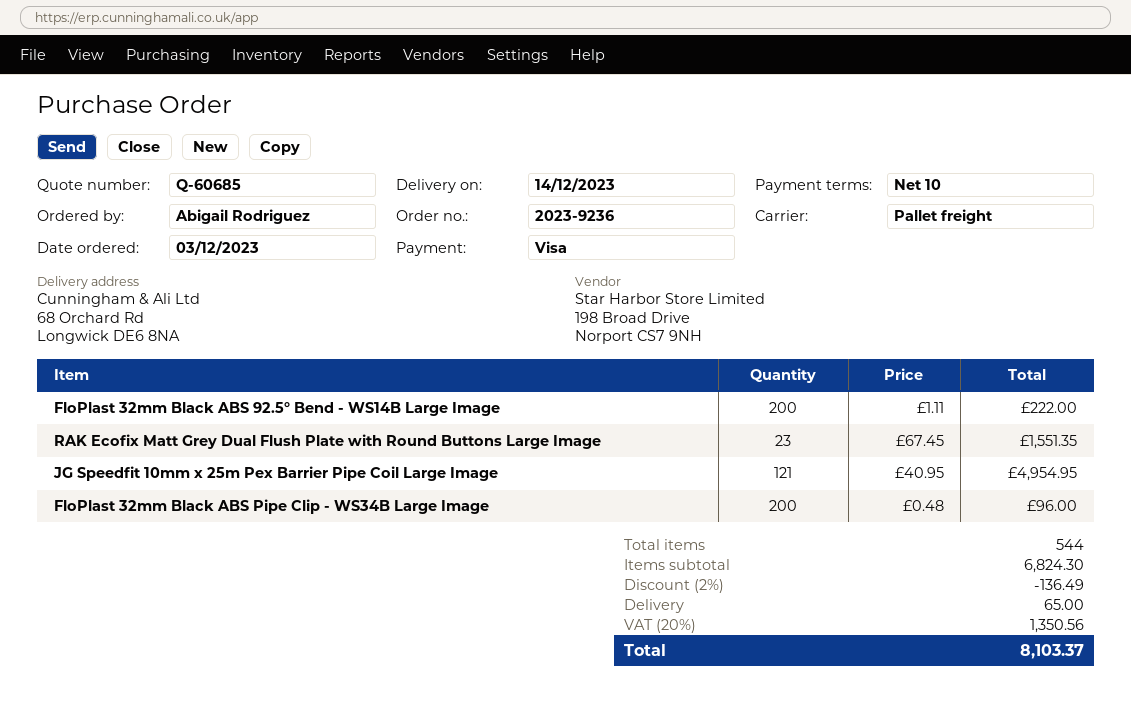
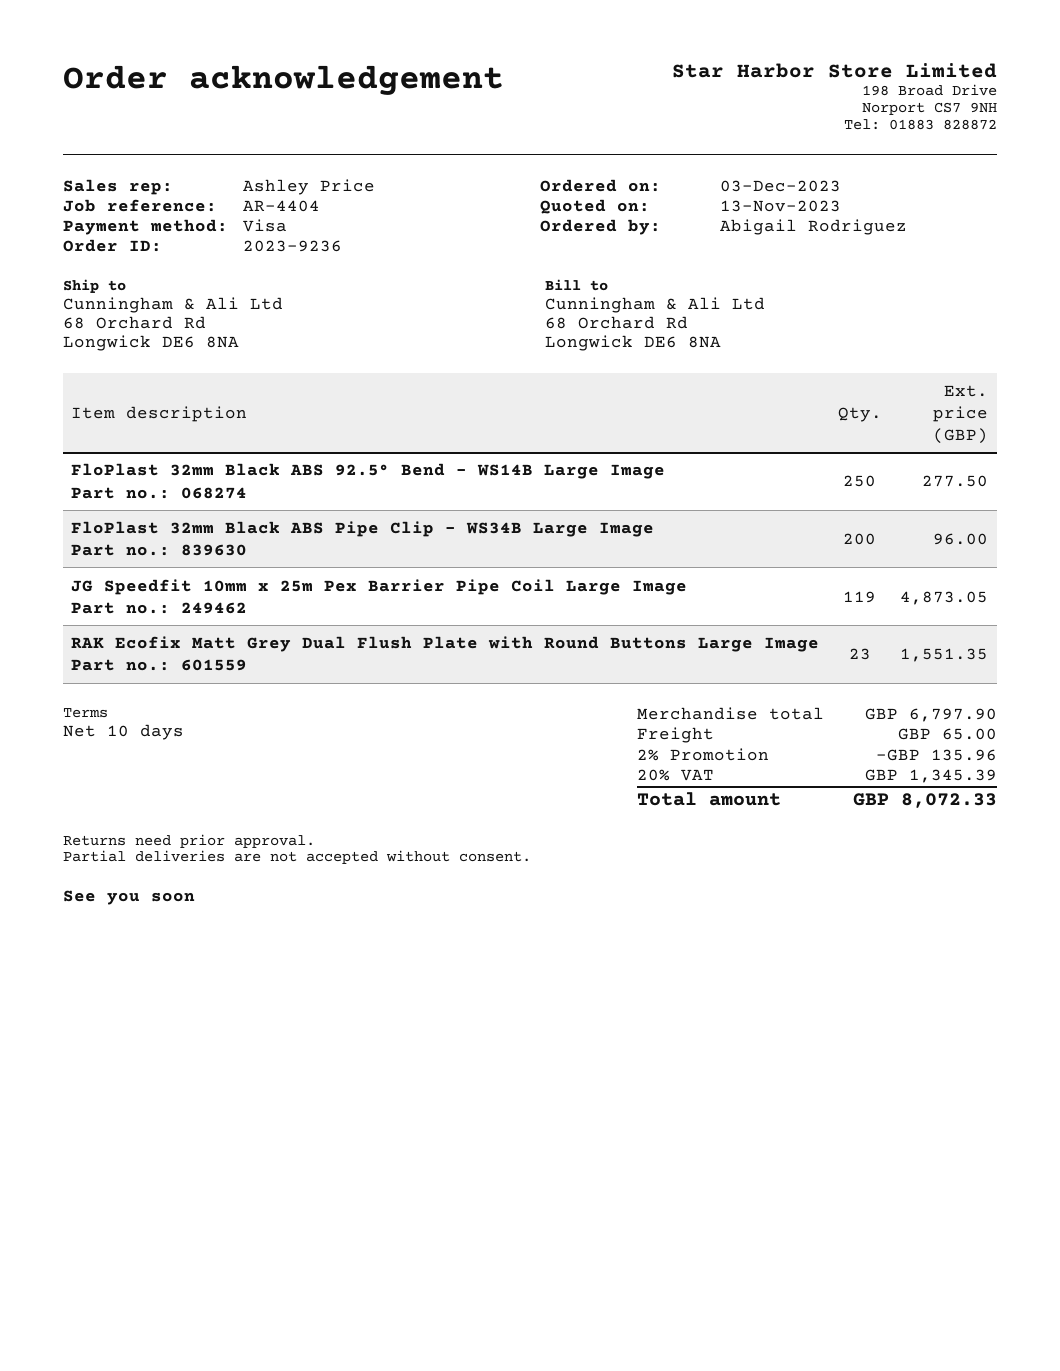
FloPlast 32mm Black ABS 92.5° Bend - WS14B Large Image: 200 for 222.00 -> 250 for 277.50
JG Speedfit 10mm x 25m Pex Barrier Pipe Coil Large Image: 121 for 4954.95 -> 119 for 4873.05
subtotal: 6824.30 -> 6797.90
discount: 2% = 136.49 -> 2% = 135.96
tax: 20% = 1350.56 -> 20% = 1345.39
total: 8103.37 -> 8072.33

